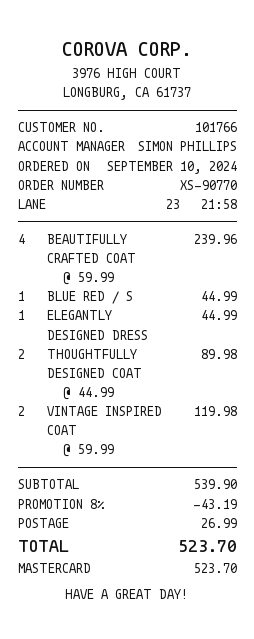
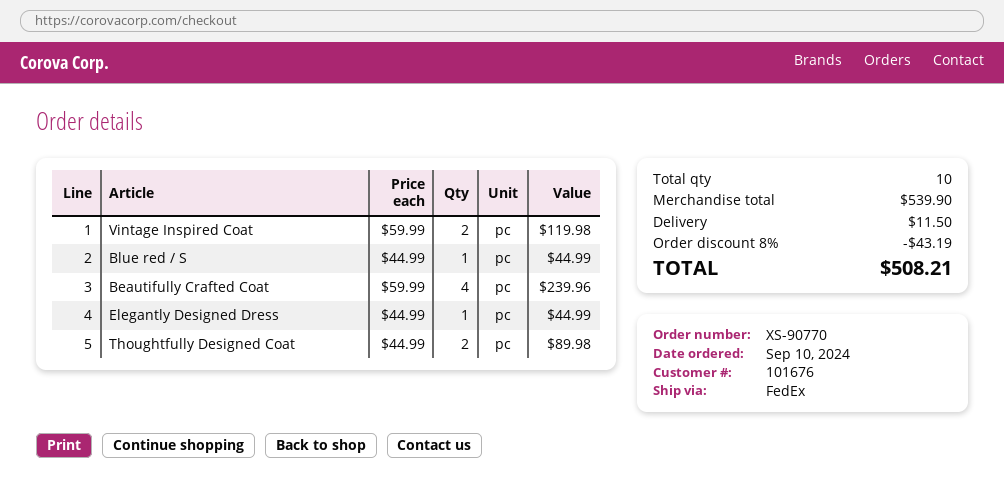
customer number: 101766 -> 101676
shipping: 26.99 -> 11.50
total: 523.70 -> 508.21

